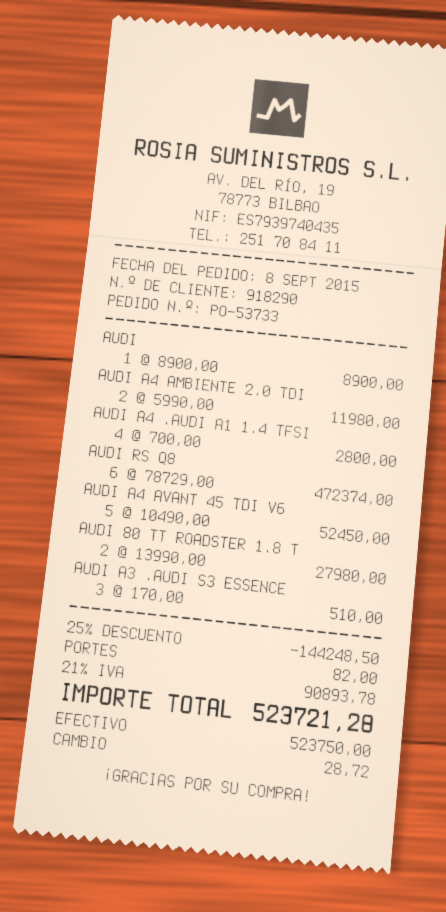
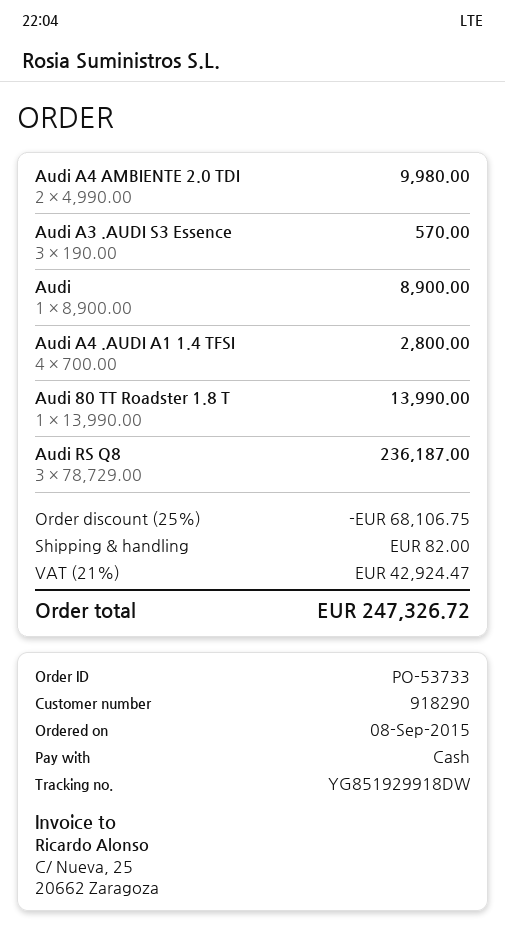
AUDI A4 AMBIENTE 2.0 TDI: 2 x 5990.00 = 11980.00 -> 2 x 4990.00 = 9980.00
AUDI RS Q8: 6 x 78729.00 = 472374.00 -> 3 x 78729.00 = 236187.00
AUDI A4 AVANT 45 TDI V6: 5 x 10490.00 = 52450.00 -> none
AUDI 80 TT ROADSTER 1.8 T: 2 x 13990.00 = 27980.00 -> 1 x 13990.00 = 13990.00
AUDI A3 .AUDI S3 ESSENCE: 3 x 170.00 = 510.00 -> 3 x 190.00 = 570.00
discount: 25% = 144248.50 -> 25% = 68106.75
tax: 21% = 90893.78 -> 21% = 42924.47
total: 523721.28 -> 247326.72

